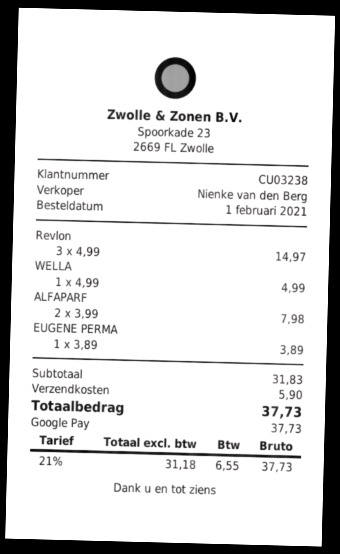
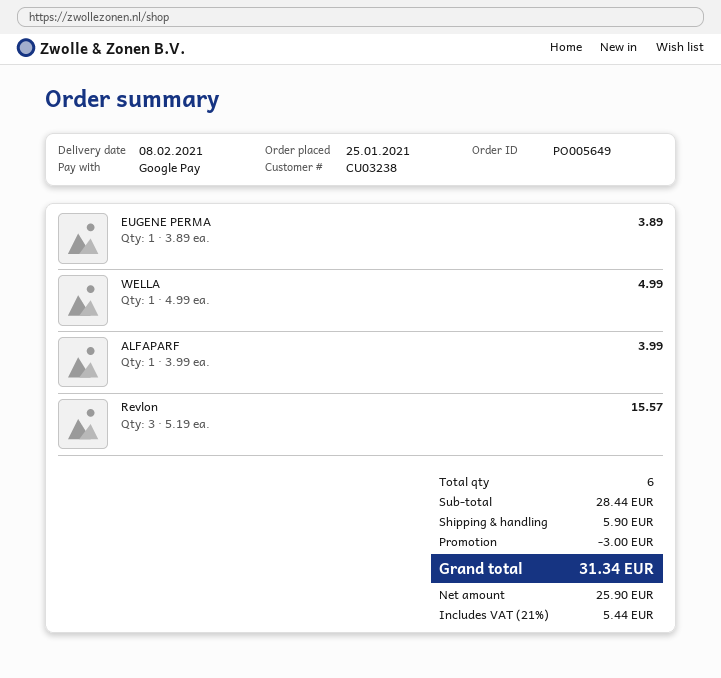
order date: 2021-02-01 -> 2021-01-25
Revlon: 3 x 4.99 = 14.97 -> 3 x 5.19 = 15.57
ALFAPARF: 2 x 3.99 = 7.98 -> 1 x 3.99 = 3.99
subtotal: 31.83 -> 28.44
discount: none -> 3.00
net: 31.18 -> 25.90
tax: 21% = 6.55 -> 21% = 5.44
total: 37.73 -> 31.34

